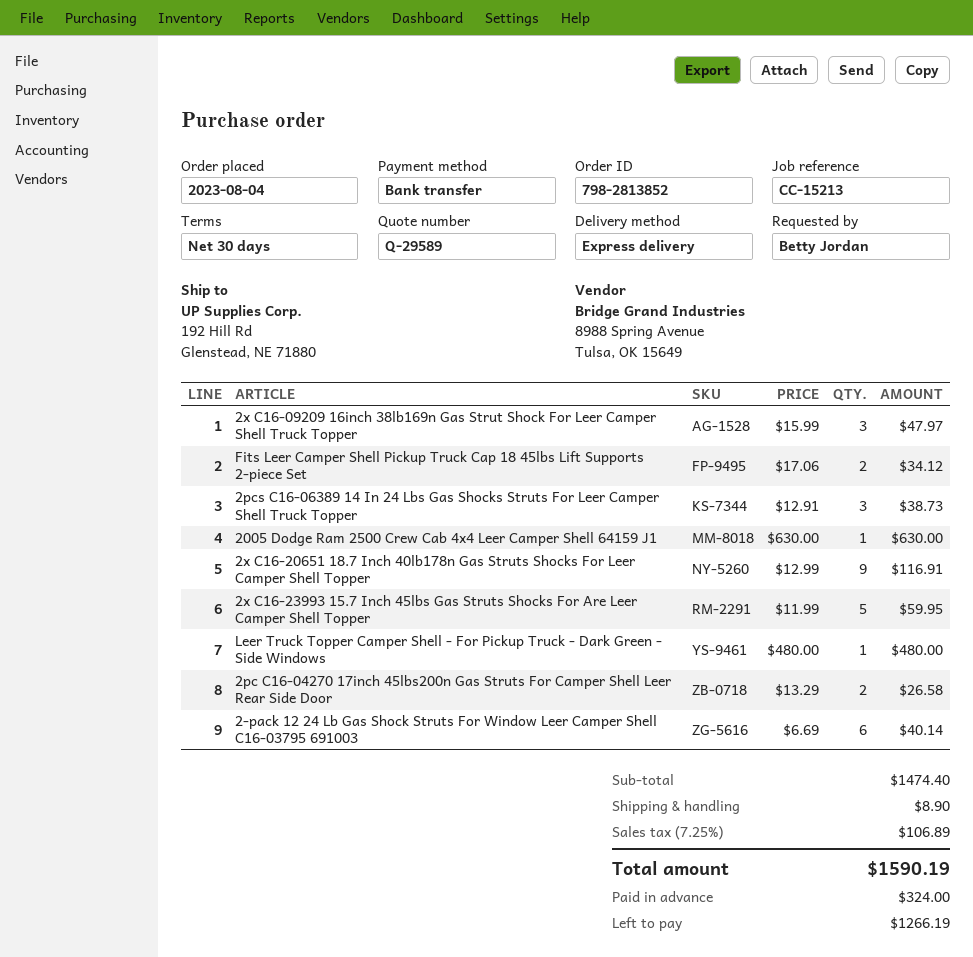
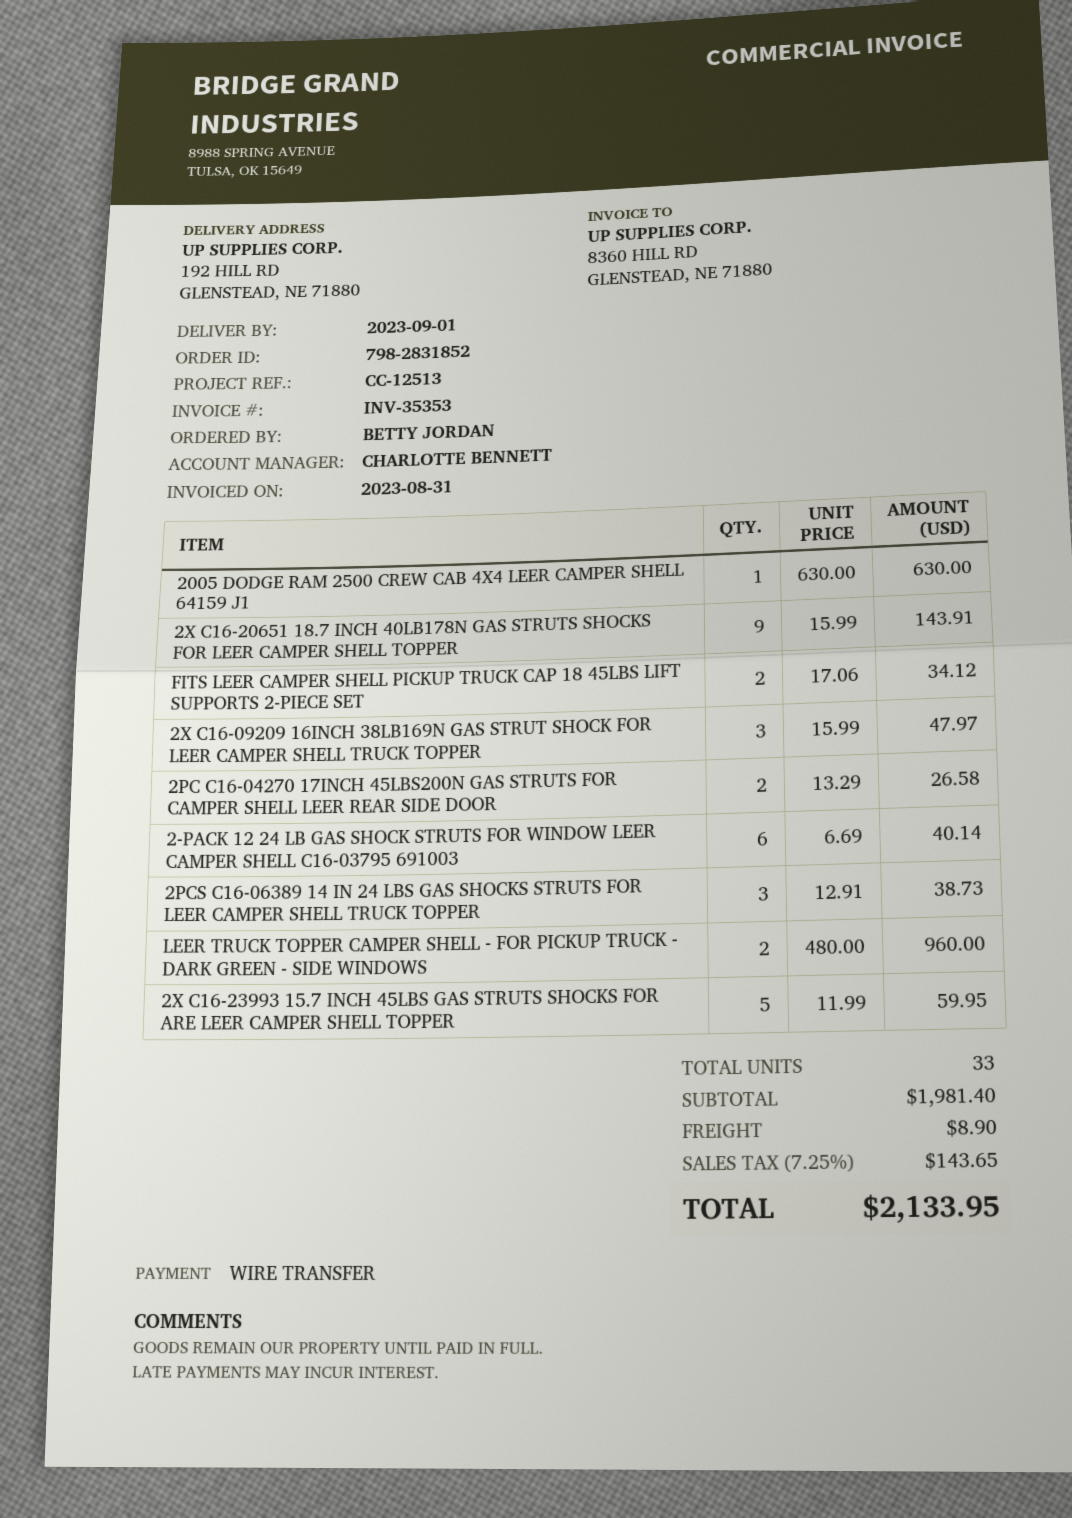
order number: 798-2813852 -> 798-2831852
reference: CC-15213 -> CC-12513
2x C16-20651 18.7 Inch 40lb178n Gas Struts Shocks For Leer Camper Shell Topper: 9 x 12.99 = 116.91 -> 9 x 15.99 = 143.91
Leer Truck Topper Camper Shell - For Pickup Truck - Dark Green - Side Windows: 1 x 480.00 = 480.00 -> 2 x 480.00 = 960.00
subtotal: 1474.40 -> 1981.40
tax: 7.25% = 106.89 -> 7.25% = 143.65
total: 1590.19 -> 2133.95

